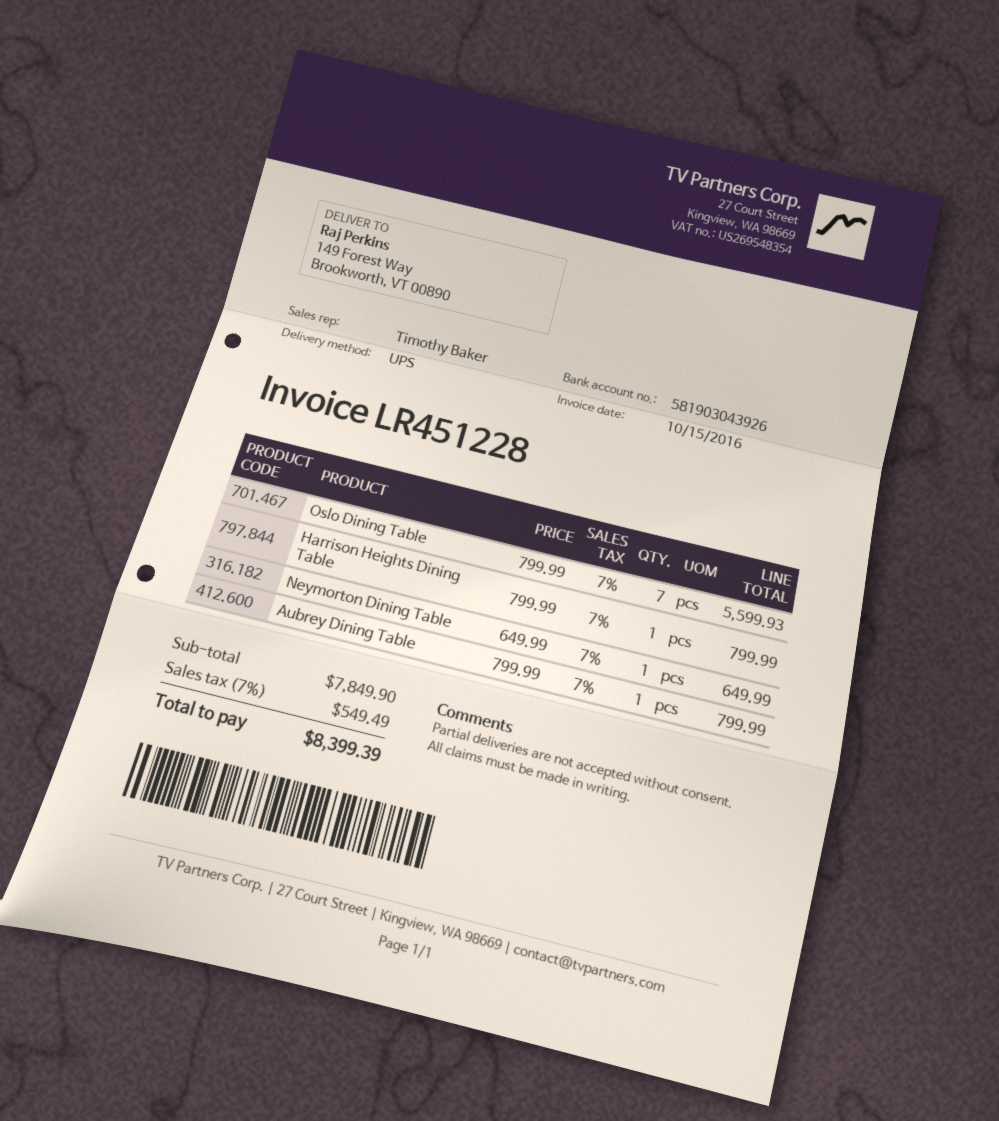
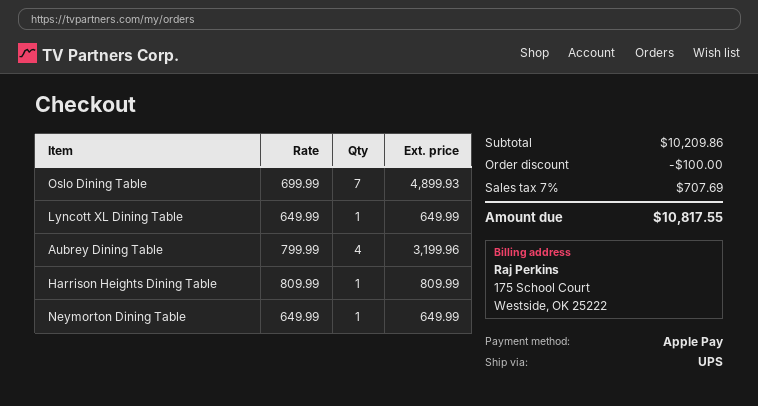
Oslo Dining Table: 7 x 799.99 = 5599.93 -> 7 x 699.99 = 4899.93
Harrison Heights Dining Table: 1 x 799.99 = 799.99 -> 1 x 809.99 = 809.99
Aubrey Dining Table: 1 x 799.99 = 799.99 -> 4 x 799.99 = 3199.96
Lyncott XL Dining Table: none -> 1 x 649.99 = 649.99
subtotal: 7849.90 -> 10209.86
discount: none -> 100.00
tax: 7% = 549.49 -> 7% = 707.69
total: 8399.39 -> 10817.55

